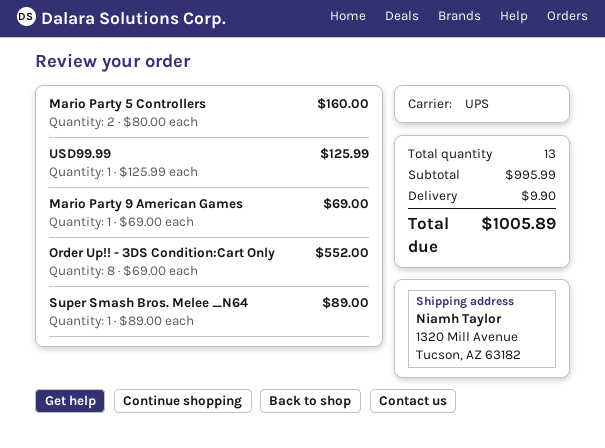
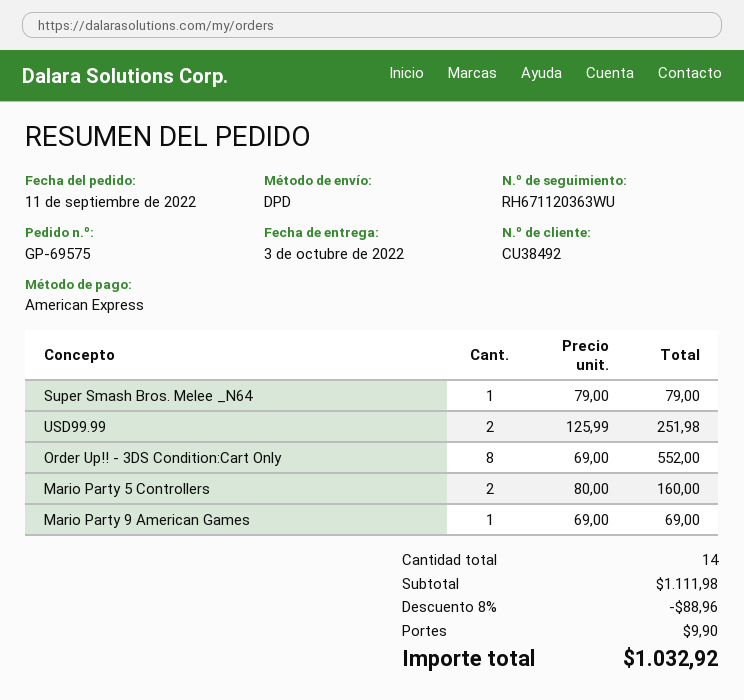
shipping method: UPS -> DPD
USD99.99: 1 x 125.99 = 125.99 -> 2 x 125.99 = 251.98
Super Smash Bros. Melee _N64: 1 x 89.00 = 89.00 -> 1 x 79.00 = 79.00
total quantity: 13 -> 14
subtotal: 995.99 -> 1111.98
discount: none -> 8% = 88.96
total: 1005.89 -> 1032.92

